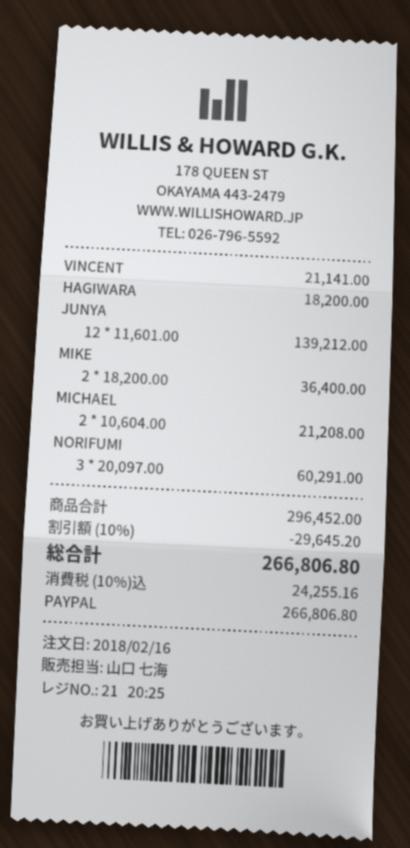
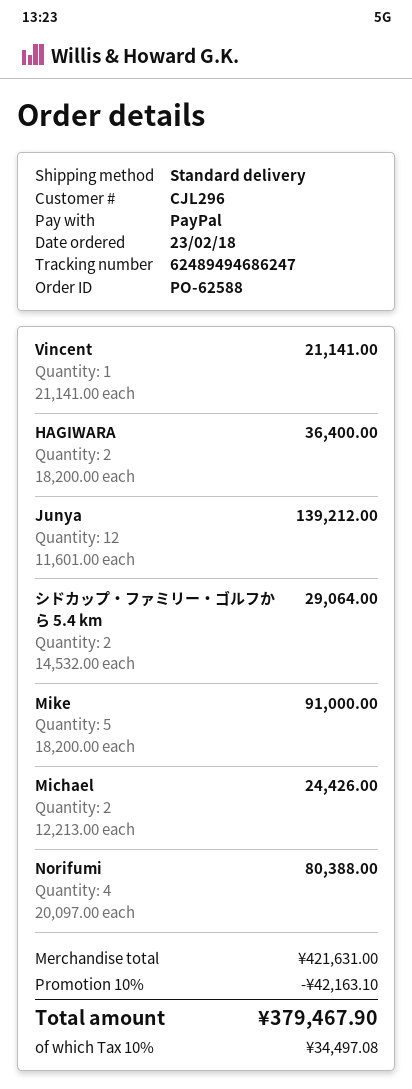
order date: 2018-02-16 -> 2018-02-23
HAGIWARA: 1 x 18200.00 = 18200.00 -> 2 x 18200.00 = 36400.00
MIKE: 2 x 18200.00 = 36400.00 -> 5 x 18200.00 = 91000.00
MICHAEL: 2 x 10604.00 = 21208.00 -> 2 x 12213.00 = 24426.00
NORIFUMI: 3 x 20097.00 = 60291.00 -> 4 x 20097.00 = 80388.00
シドカップ・ファミリー・ゴルフから 5.4 km: none -> 2 x 14532.00 = 29064.00
subtotal: 296452.00 -> 421631.00
discount: 10% = 29645.20 -> 10% = 42163.10
tax: 10% = 24255.16 -> 10% = 34497.08
total: 266806.80 -> 379467.90

